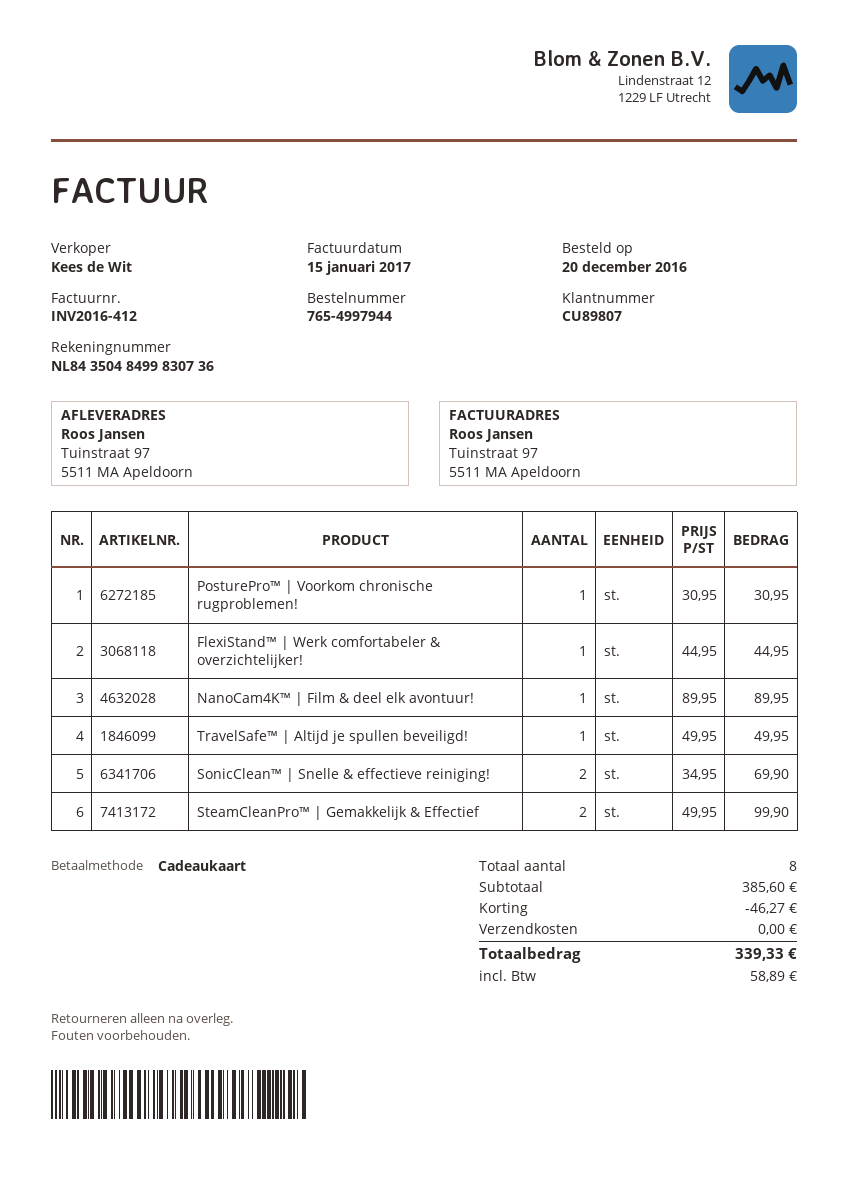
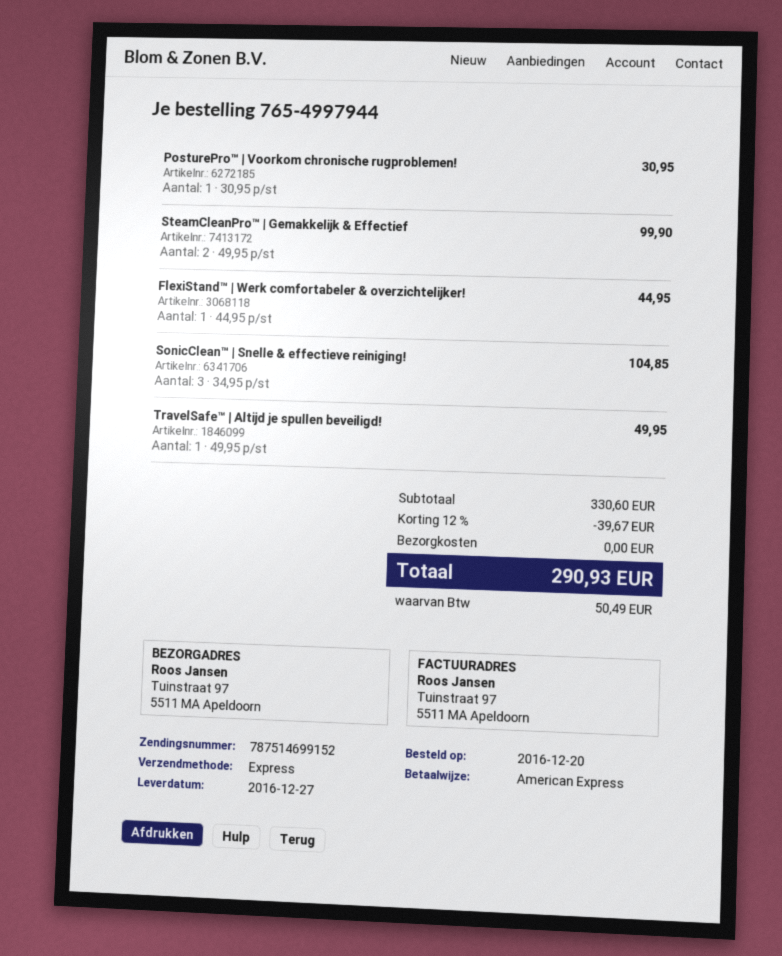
payment method: gift card -> American Express
NanoCam4K™ | Film & deel elk avontuur!: 1 x 89.95 = 89.95 -> none
SonicClean™ | Snelle & effectieve reiniging!: 2 x 34.95 = 69.90 -> 3 x 34.95 = 104.85
subtotal: 385.60 -> 330.60
discount: 46.27 -> 39.67
tax: 58.89 -> 50.49
total: 339.33 -> 290.93

